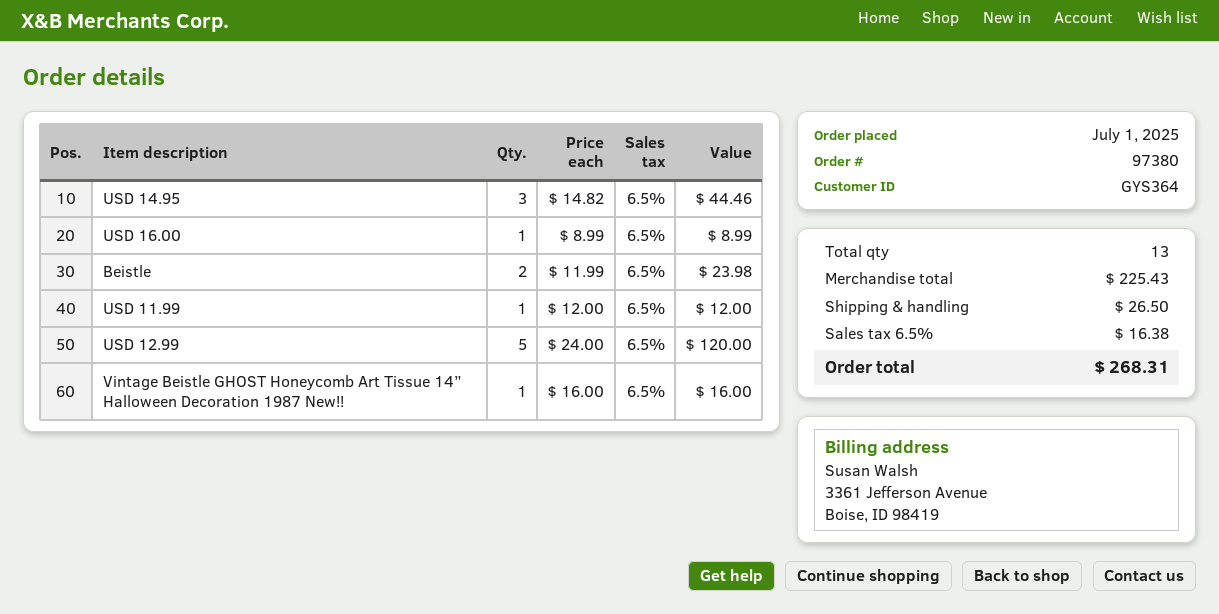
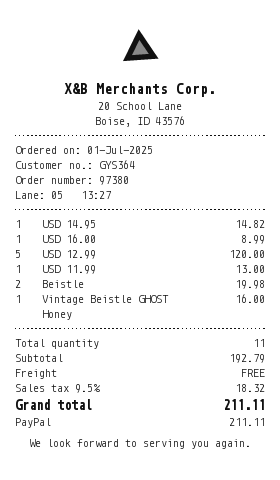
USD 14.95: 3 for 44.46 -> 1 for 14.82
Beistle: 2 for 23.98 -> 2 for 19.98
USD 11.99: 1 for 12.00 -> 1 for 13.00
total quantity: 13 -> 11
subtotal: 225.43 -> 192.79
shipping: 26.50 -> 0.00
tax: 6.5% = 16.38 -> 9.5% = 18.32
total: 268.31 -> 211.11

